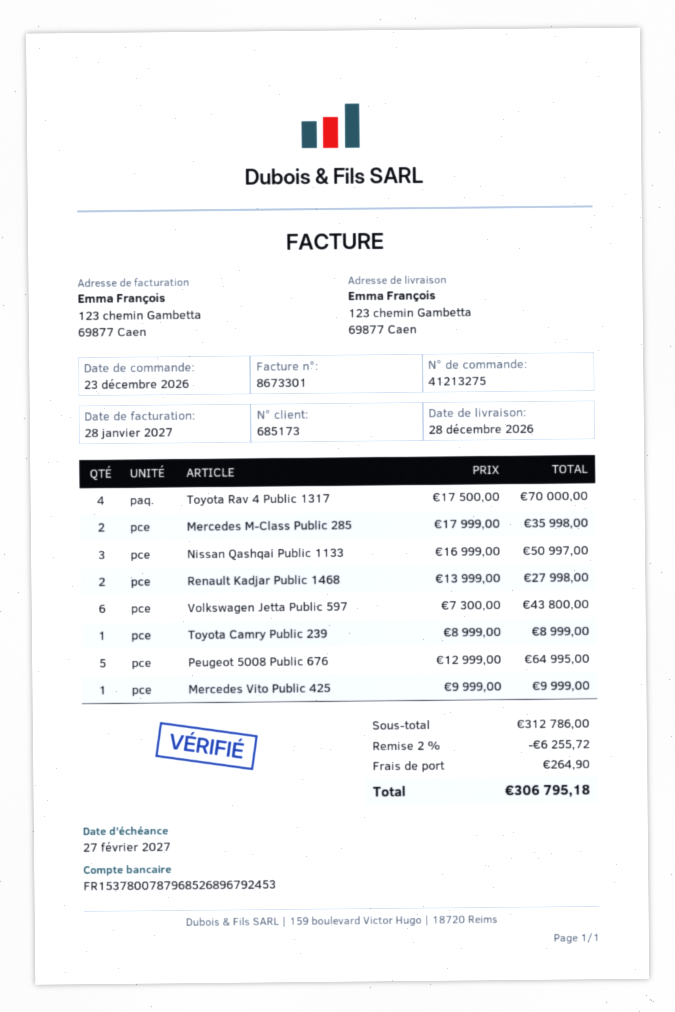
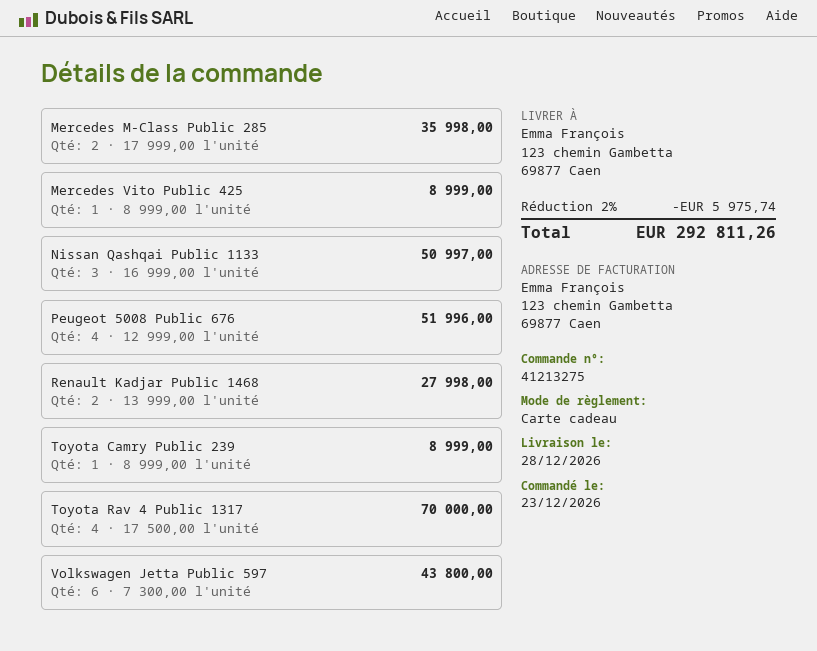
Peugeot 5008 Public 676: 5 x 12999.00 = 64995.00 -> 4 x 12999.00 = 51996.00
Mercedes Vito Public 425: 1 x 9999.00 = 9999.00 -> 1 x 8999.00 = 8999.00
discount: 2% = 6255.72 -> 2% = 5975.74
shipping: 264.90 -> none
total: 306795.18 -> 292811.26

